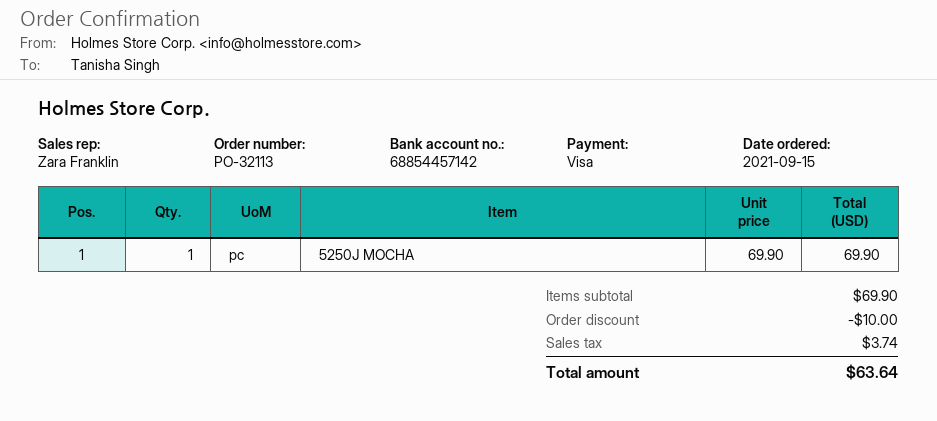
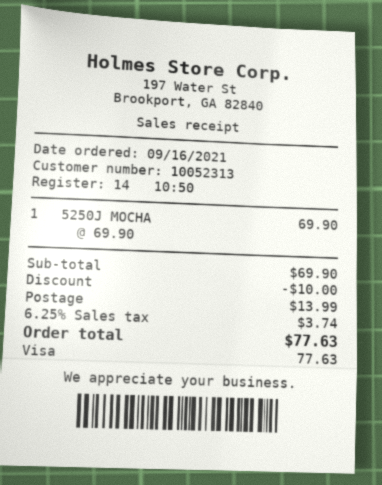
order date: 2021-09-15 -> 2021-09-16
shipping: none -> 13.99
total: 63.64 -> 77.63

